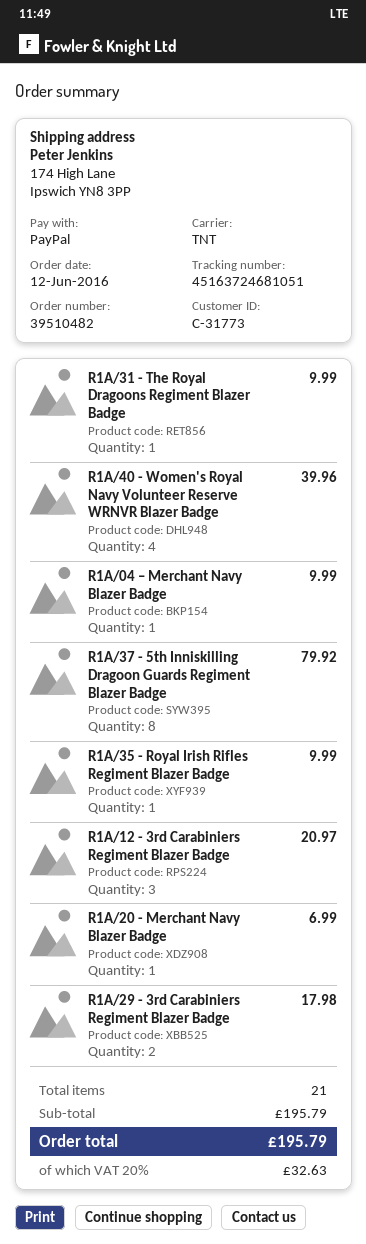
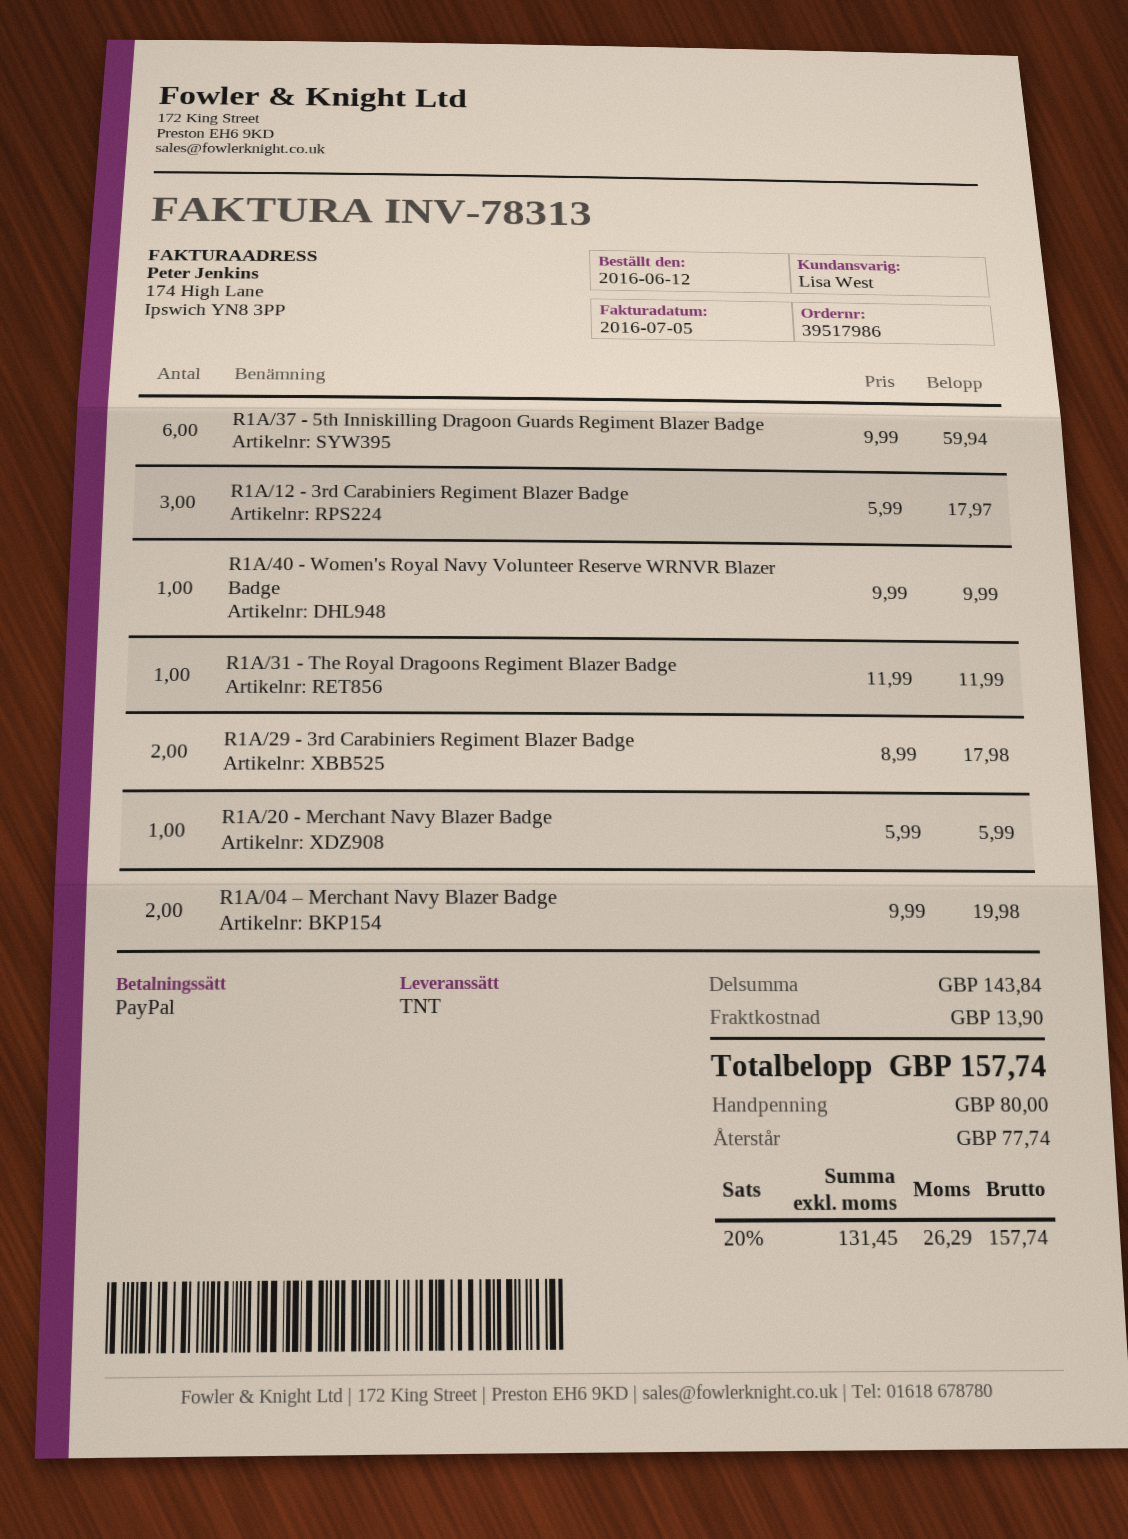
order number: 39510482 -> 39517986
R1A/31 - The Royal Dragoons Regiment Blazer Badge: 1 for 9.99 -> 1 for 11.99
R1A/40 - Women's Royal Navy Volunteer Reserve WRNVR Blazer Badge: 4 for 39.96 -> 1 for 9.99
R1A/04 – Merchant Navy Blazer Badge: 1 for 9.99 -> 2 for 19.98
R1A/37 - 5th Inniskilling Dragoon Guards Regiment Blazer Badge: 8 for 79.92 -> 6 for 59.94
R1A/35 - Royal Irish Rifles Regiment Blazer Badge: 1 for 9.99 -> none
R1A/12 - 3rd Carabiniers Regiment Blazer Badge: 3 for 20.97 -> 3 for 17.97
R1A/20 - Merchant Navy Blazer Badge: 1 for 6.99 -> 1 for 5.99
subtotal: 195.79 -> 143.84
shipping: none -> 13.90
tax: 20% = 32.63 -> 20% = 26.29
total: 195.79 -> 157.74

